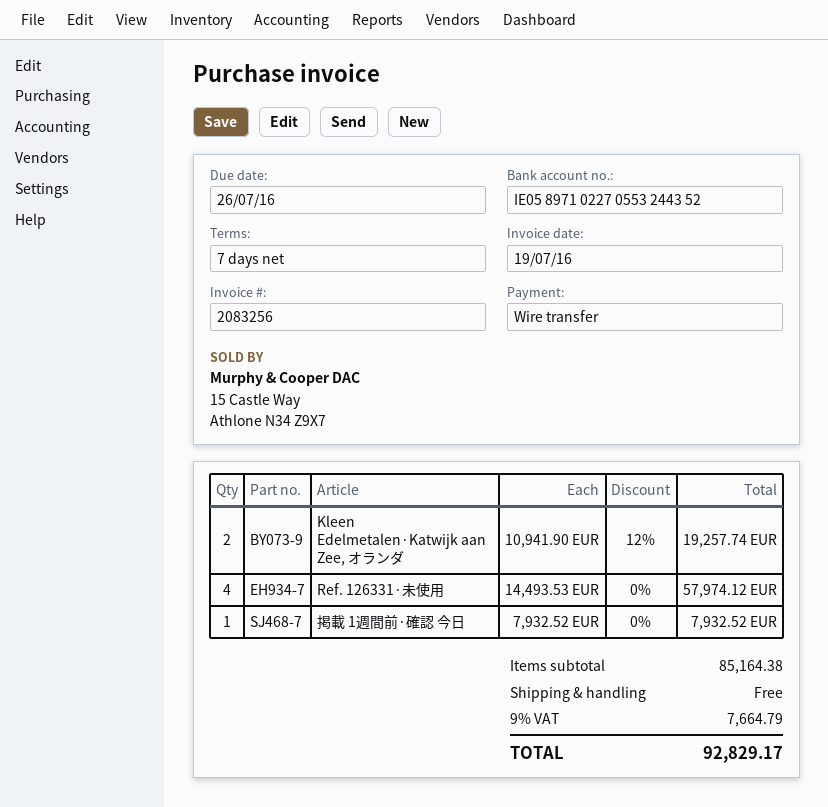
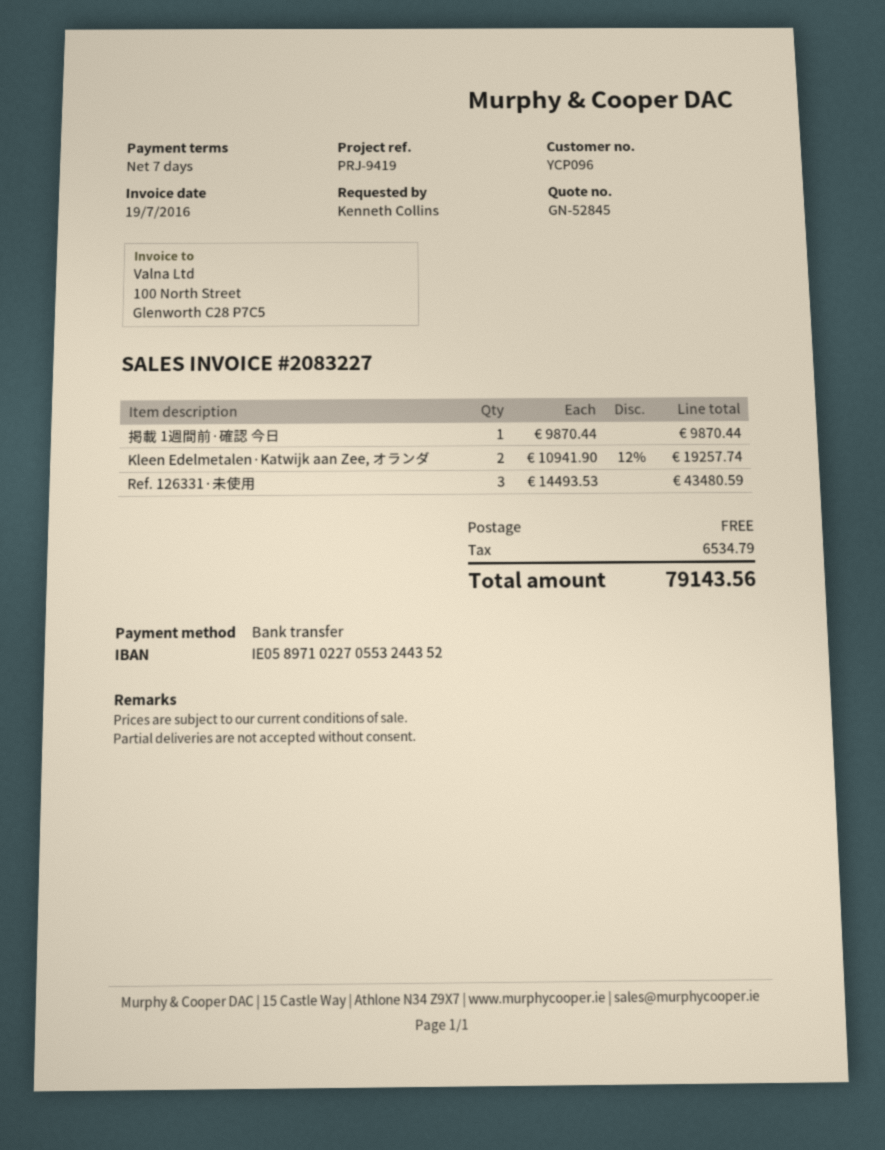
invoice number: 2083256 -> 2083227
Ref. 126331·未使用: 4 x 14493.53 = 57974.12 -> 3 x 14493.53 = 43480.59
掲載 1週間前·確認 今日: 1 x 7932.52 = 7932.52 -> 1 x 9870.44 = 9870.44
tax: 7664.79 -> 6534.79
total: 92829.17 -> 79143.56

